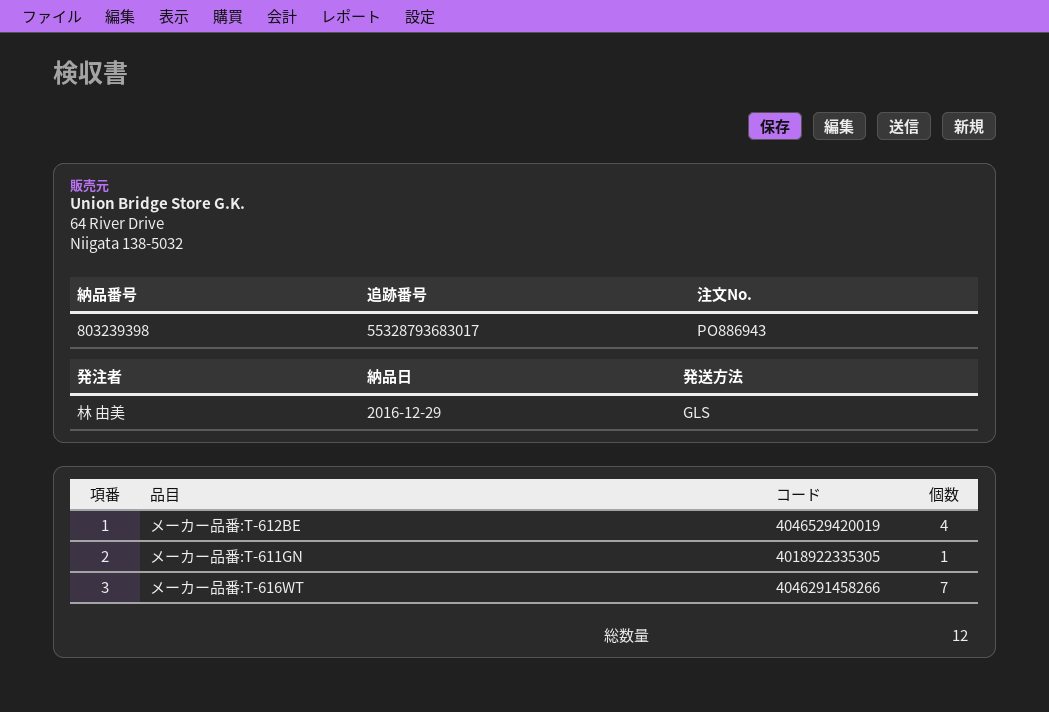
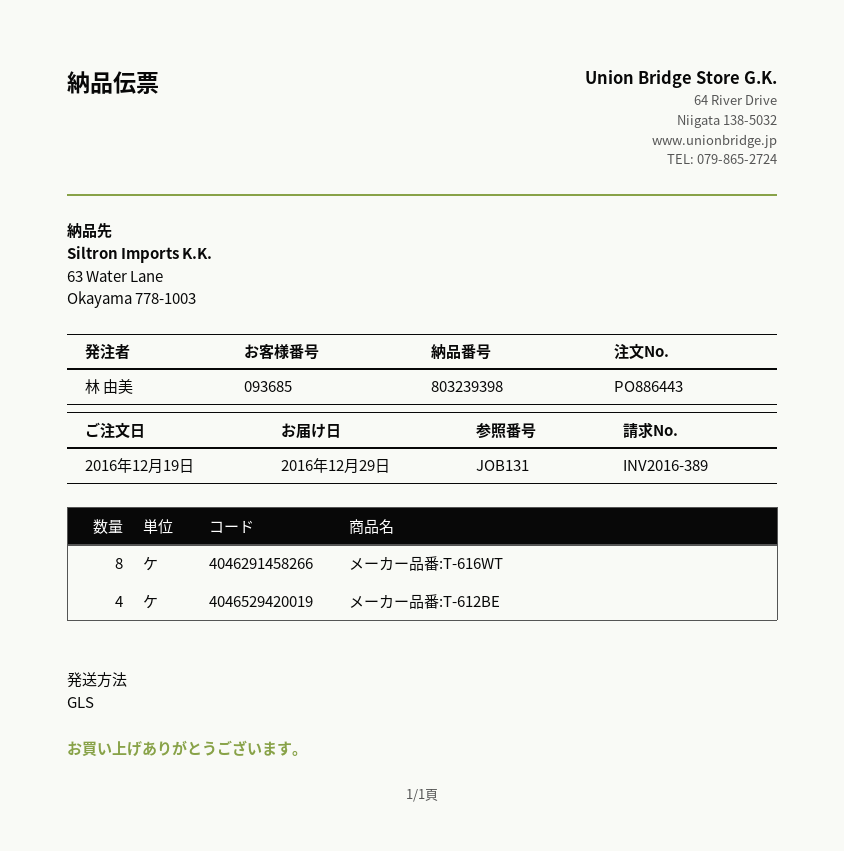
order number: PO886943 -> PO886443
メーカー品番:T-611GN: 1 -> none
メーカー品番:T-616WT: 7 -> 8

